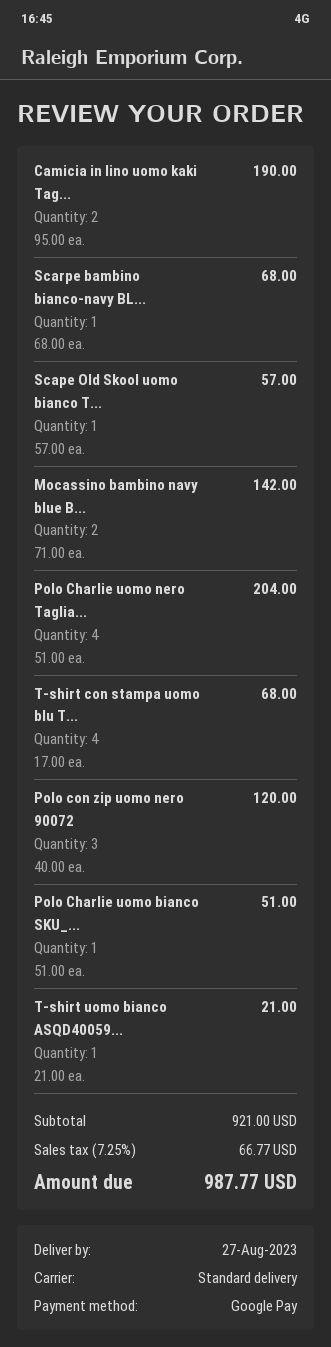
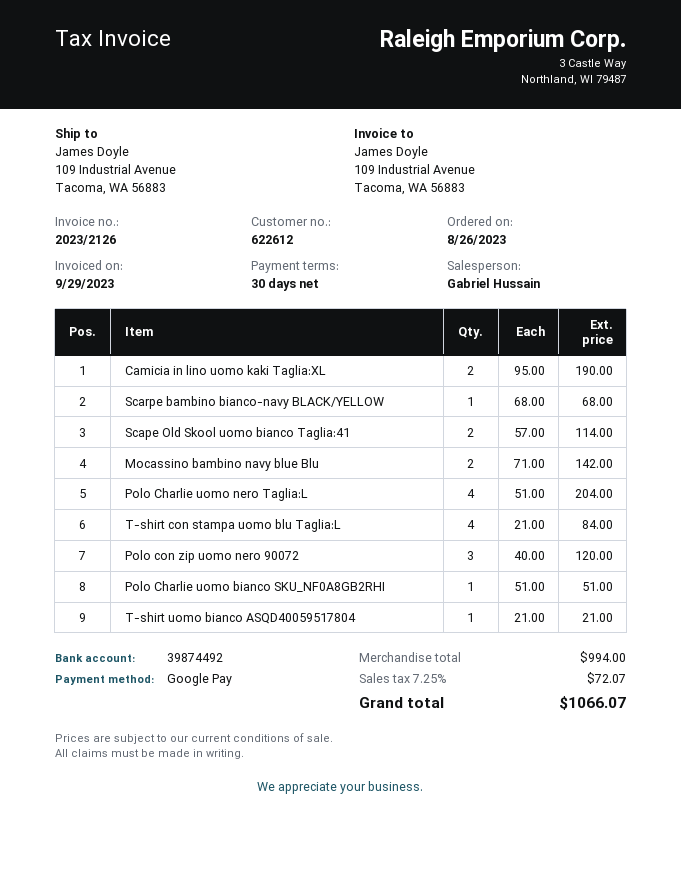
Scape Old Skool uomo bianco T...: 1 x 57.00 = 57.00 -> 2 x 57.00 = 114.00
T-shirt con stampa uomo blu T...: 4 x 17.00 = 68.00 -> 4 x 21.00 = 84.00
subtotal: 921.00 -> 994.00
tax: 7.25% = 66.77 -> 7.25% = 72.07
total: 987.77 -> 1066.07

